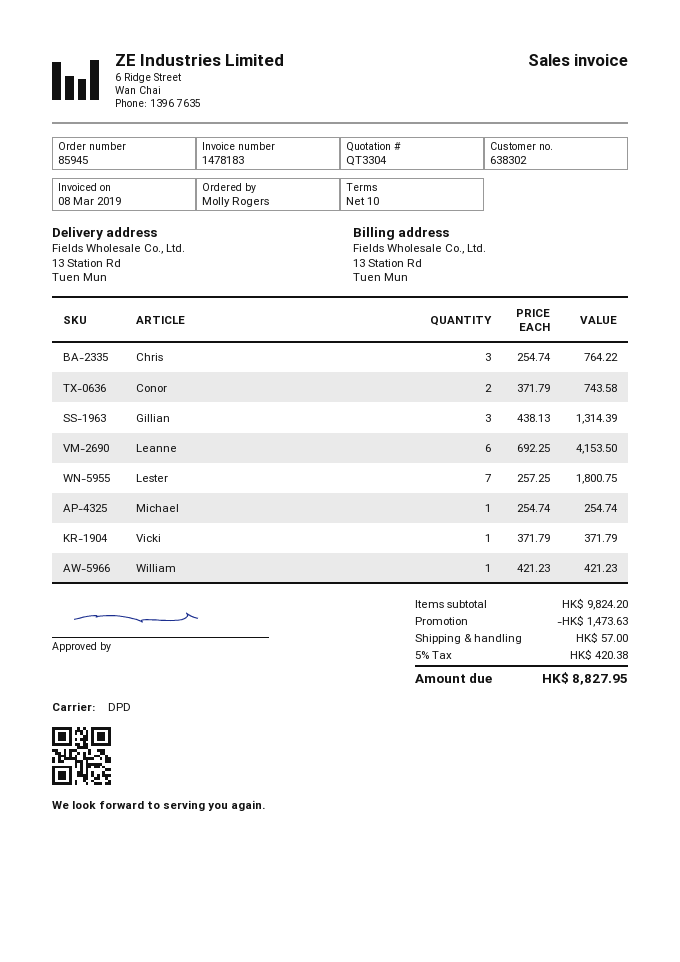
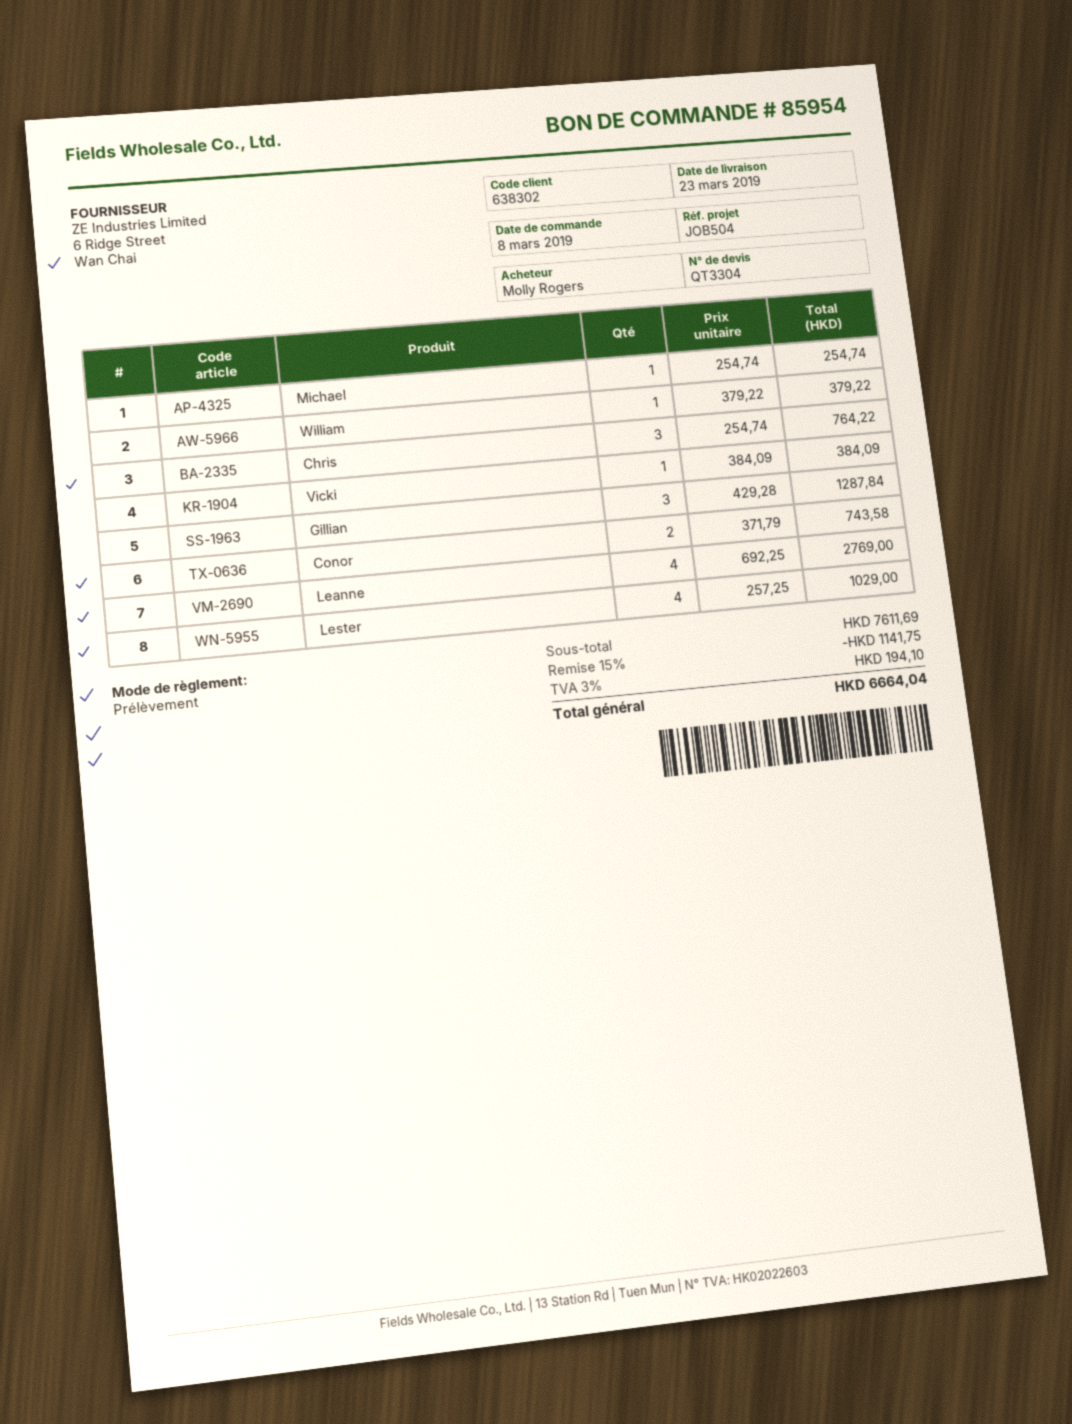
order number: 85945 -> 85954
Gillian: 3 x 438.13 = 1314.39 -> 3 x 429.28 = 1287.84
Leanne: 6 x 692.25 = 4153.50 -> 4 x 692.25 = 2769.00
Lester: 7 x 257.25 = 1800.75 -> 4 x 257.25 = 1029.00
Vicki: 1 x 371.79 = 371.79 -> 1 x 384.09 = 384.09
William: 1 x 421.23 = 421.23 -> 1 x 379.22 = 379.22
subtotal: 9824.20 -> 7611.69
discount: 1473.63 -> 1141.75
shipping: 57.00 -> none
tax: 5% = 420.38 -> 3% = 194.10
total: 8827.95 -> 6664.04

